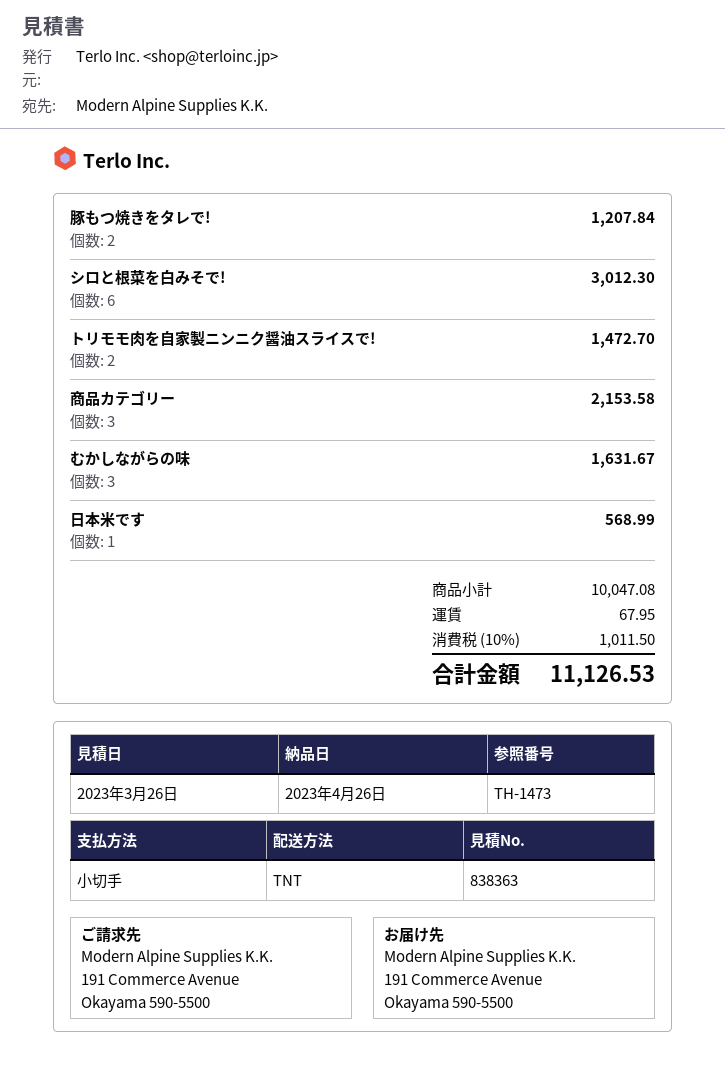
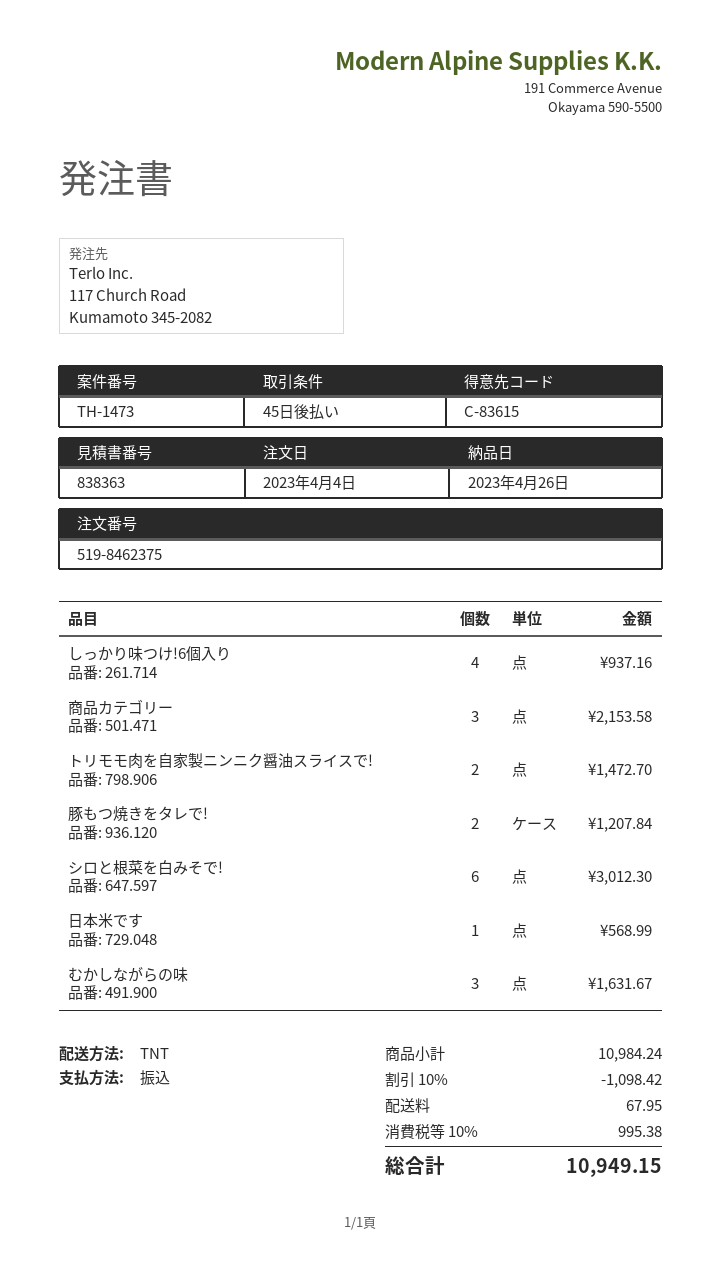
payment method: cheque -> bank transfer
しっかり味つけ!6個入り: none -> 4 for 937.16
subtotal: 10047.08 -> 10984.24
discount: none -> 10% = 1098.42
tax: 10% = 1011.50 -> 10% = 995.38
total: 11126.53 -> 10949.15

